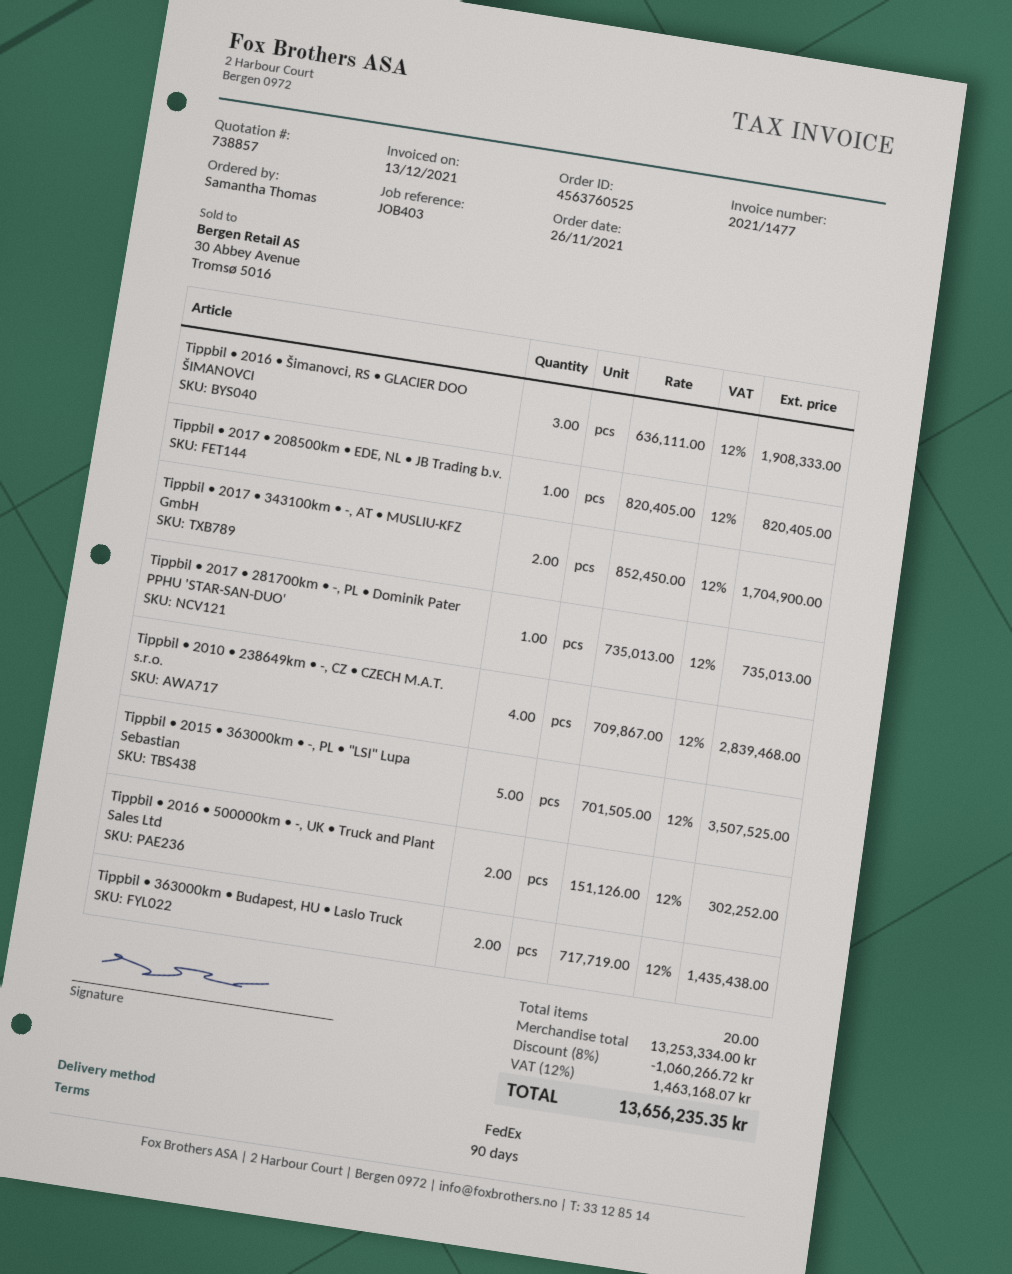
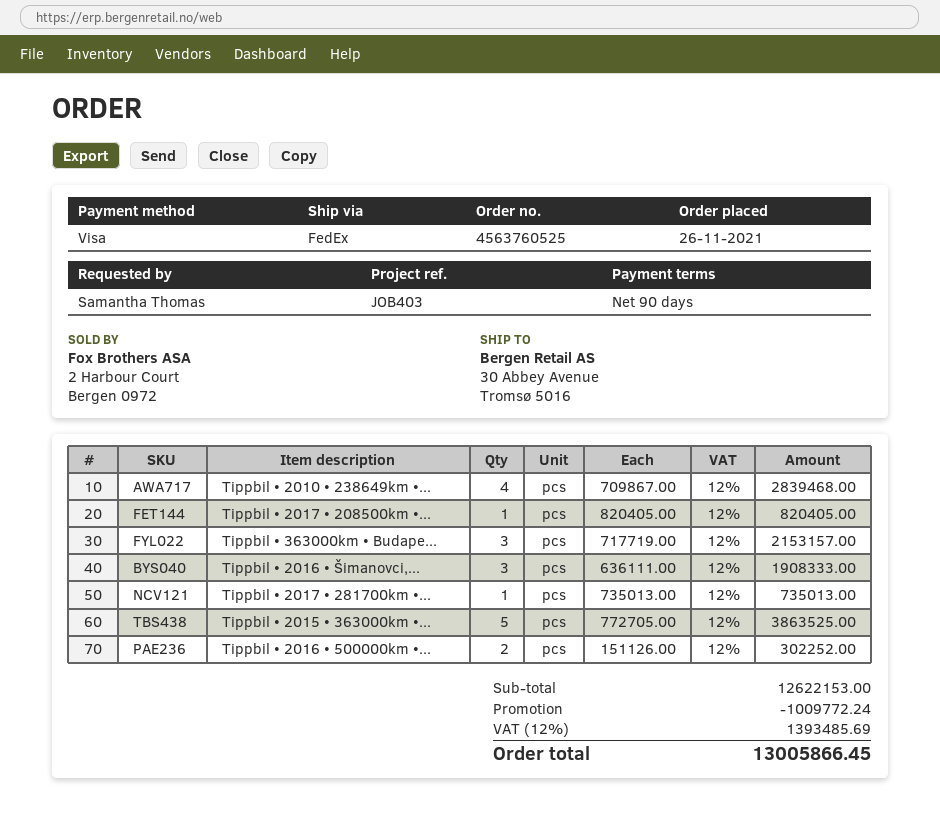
Tippbil • 2017 • 343100km • -, AT • MUSLIU-KFZ GmbH: 2 x 852450.00 = 1704900.00 -> none
Tippbil • 2015 • 363000km • -, PL • "LSI" Lupa Sebastian: 5 x 701505.00 = 3507525.00 -> 5 x 772705.00 = 3863525.00
Tippbil • 363000km • Budapest, HU • Laslo Truck: 2 x 717719.00 = 1435438.00 -> 3 x 717719.00 = 2153157.00
subtotal: 13253334.00 -> 12622153.00
discount: 1060266.72 -> 1009772.24
tax: 12% = 1463168.07 -> 12% = 1393485.69
total: 13656235.35 -> 13005866.45

